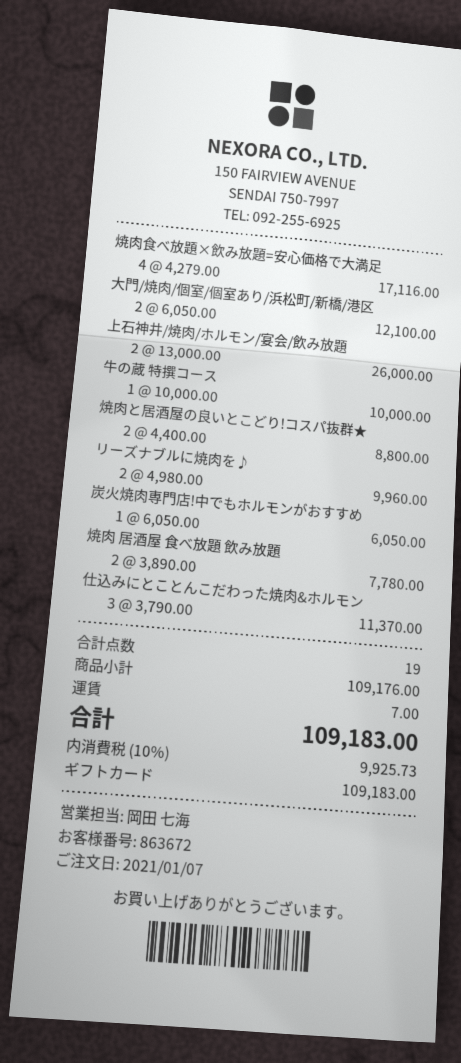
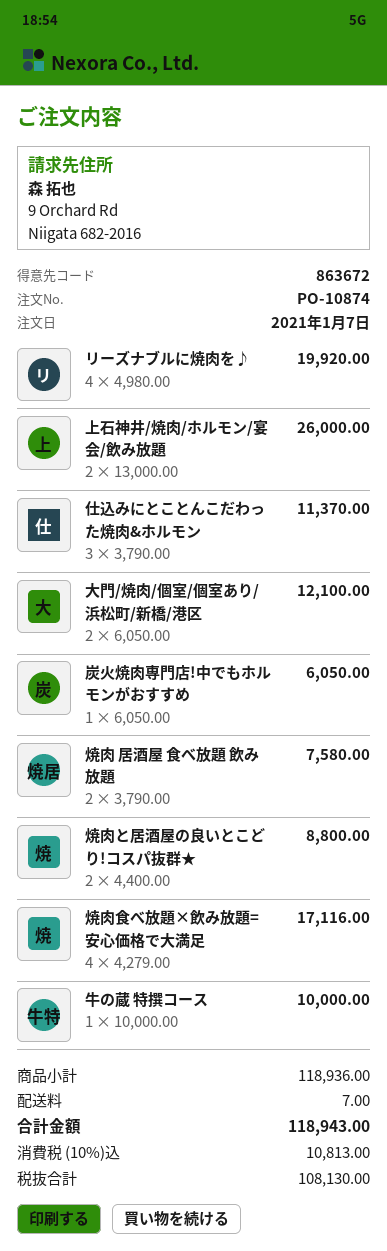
リーズナブルに焼肉を♪: 2 x 4980.00 = 9960.00 -> 4 x 4980.00 = 19920.00
焼肉 居酒屋 食べ放題 飲み放題: 2 x 3890.00 = 7780.00 -> 2 x 3790.00 = 7580.00
subtotal: 109176.00 -> 118936.00
tax: 10% = 9925.73 -> 10% = 10813.00
total: 109183.00 -> 118943.00

